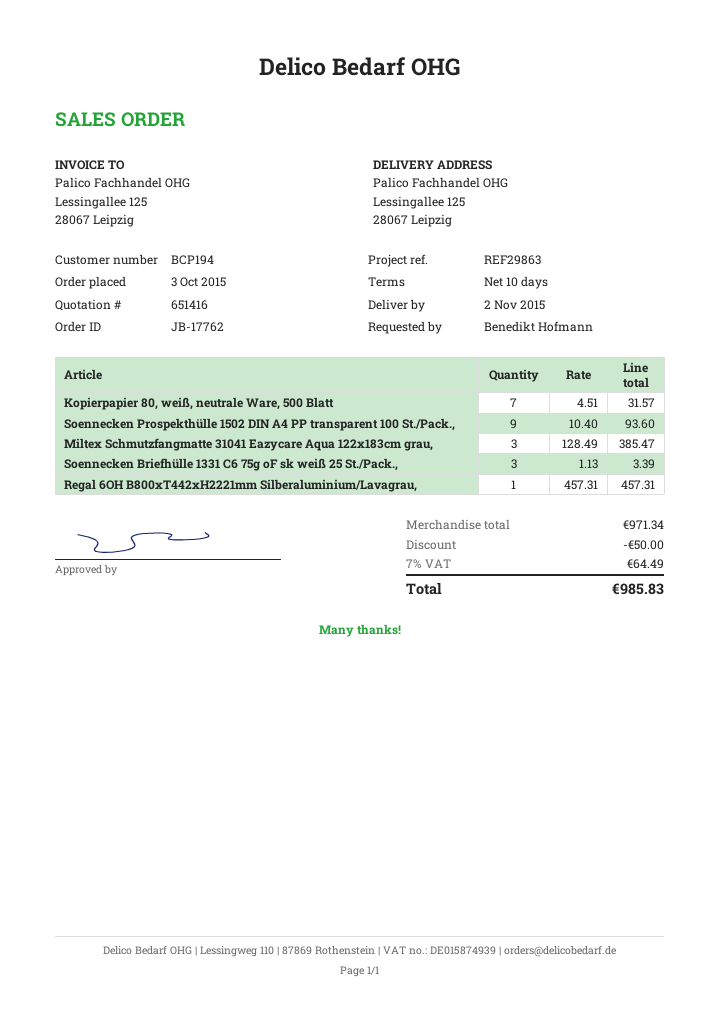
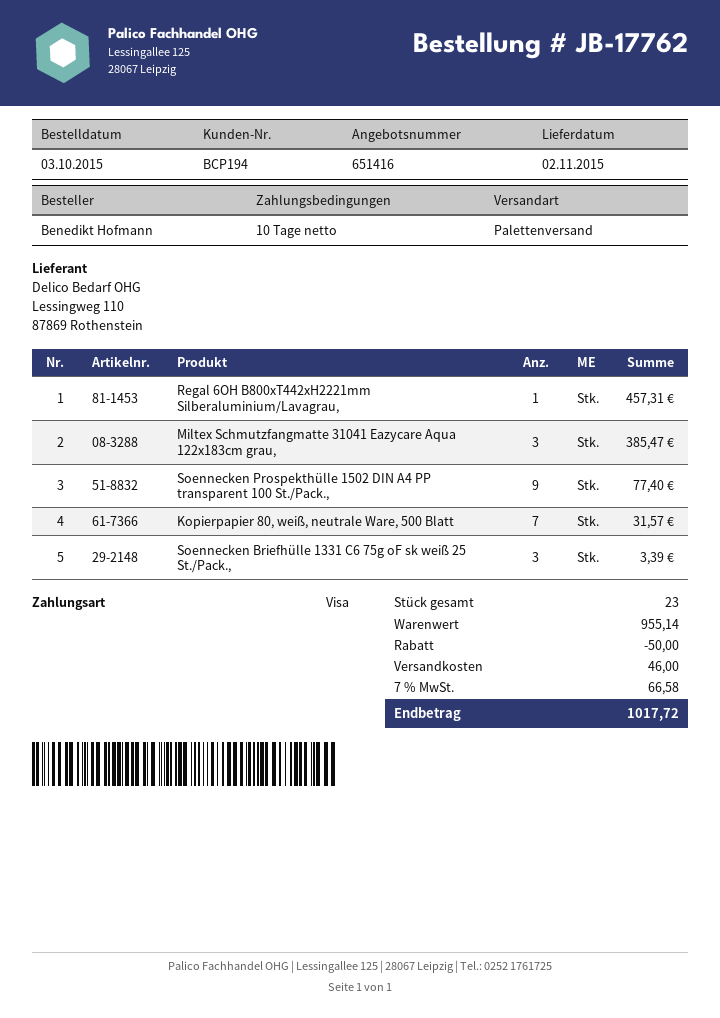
Soennecken Prospekthülle 1502 DIN A4 PP transparent 100 St./Pack.,: 9 for 93.60 -> 9 for 77.40
subtotal: 971.34 -> 955.14
shipping: none -> 46.00
tax: 7% = 64.49 -> 7% = 66.58
total: 985.83 -> 1017.72

